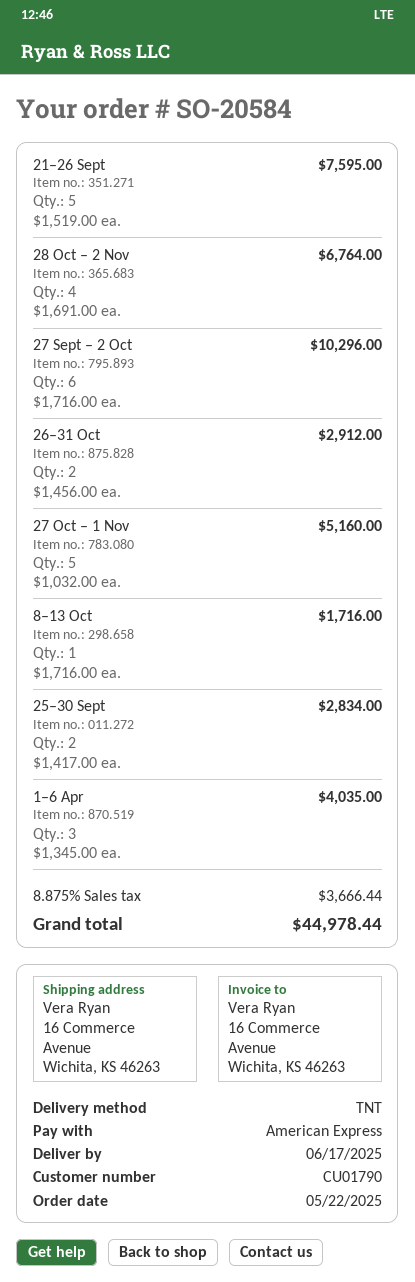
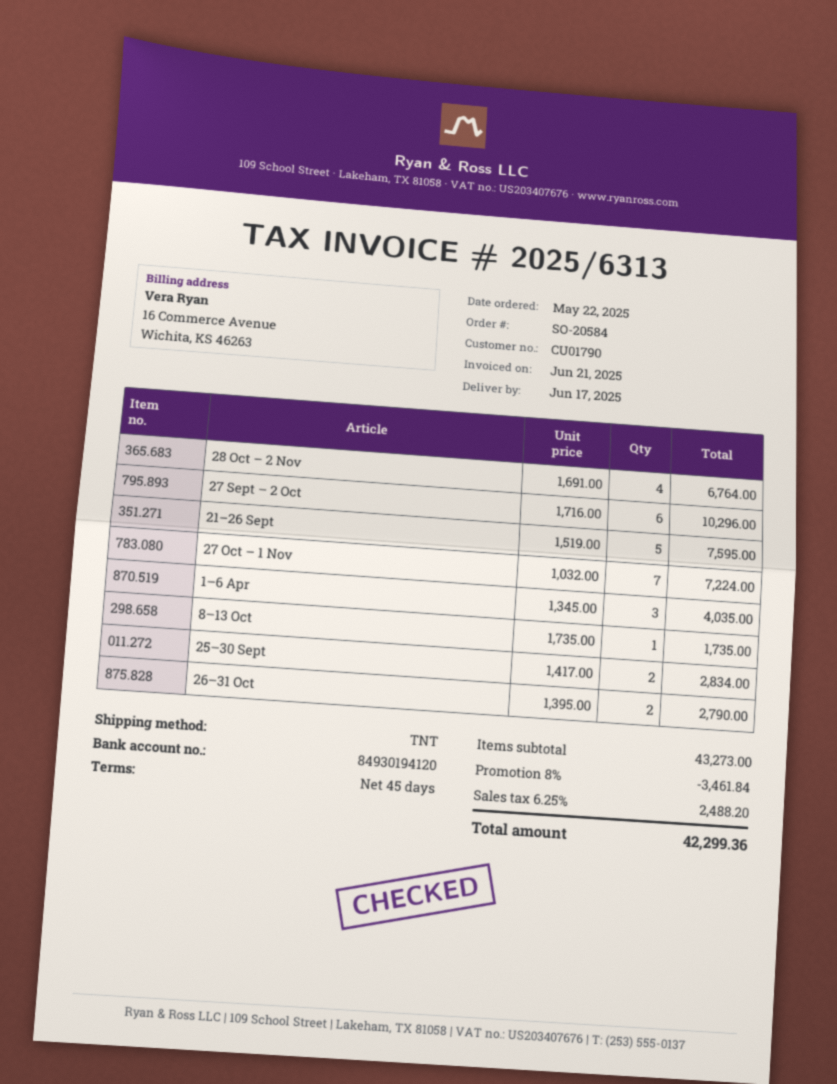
26–31 Oct: 2 x 1456.00 = 2912.00 -> 2 x 1395.00 = 2790.00
27 Oct – 1 Nov: 5 x 1032.00 = 5160.00 -> 7 x 1032.00 = 7224.00
8–13 Oct: 1 x 1716.00 = 1716.00 -> 1 x 1735.00 = 1735.00
discount: none -> 8% = 3461.84
tax: 8.875% = 3666.44 -> 6.25% = 2488.20
total: 44978.44 -> 42299.36

